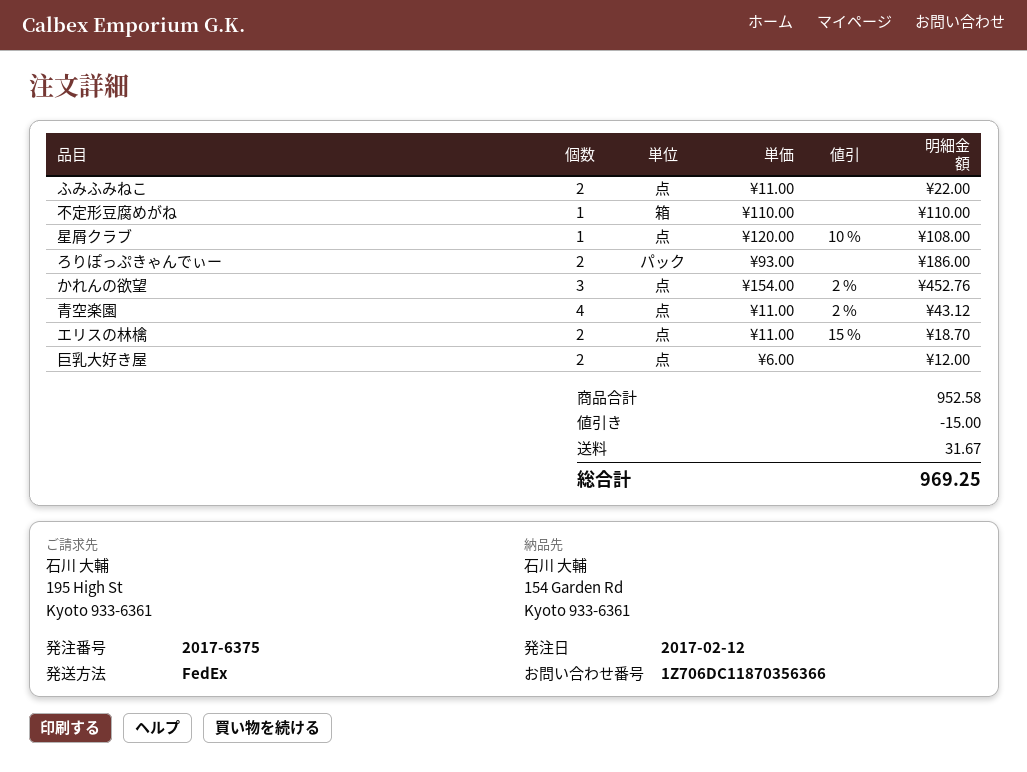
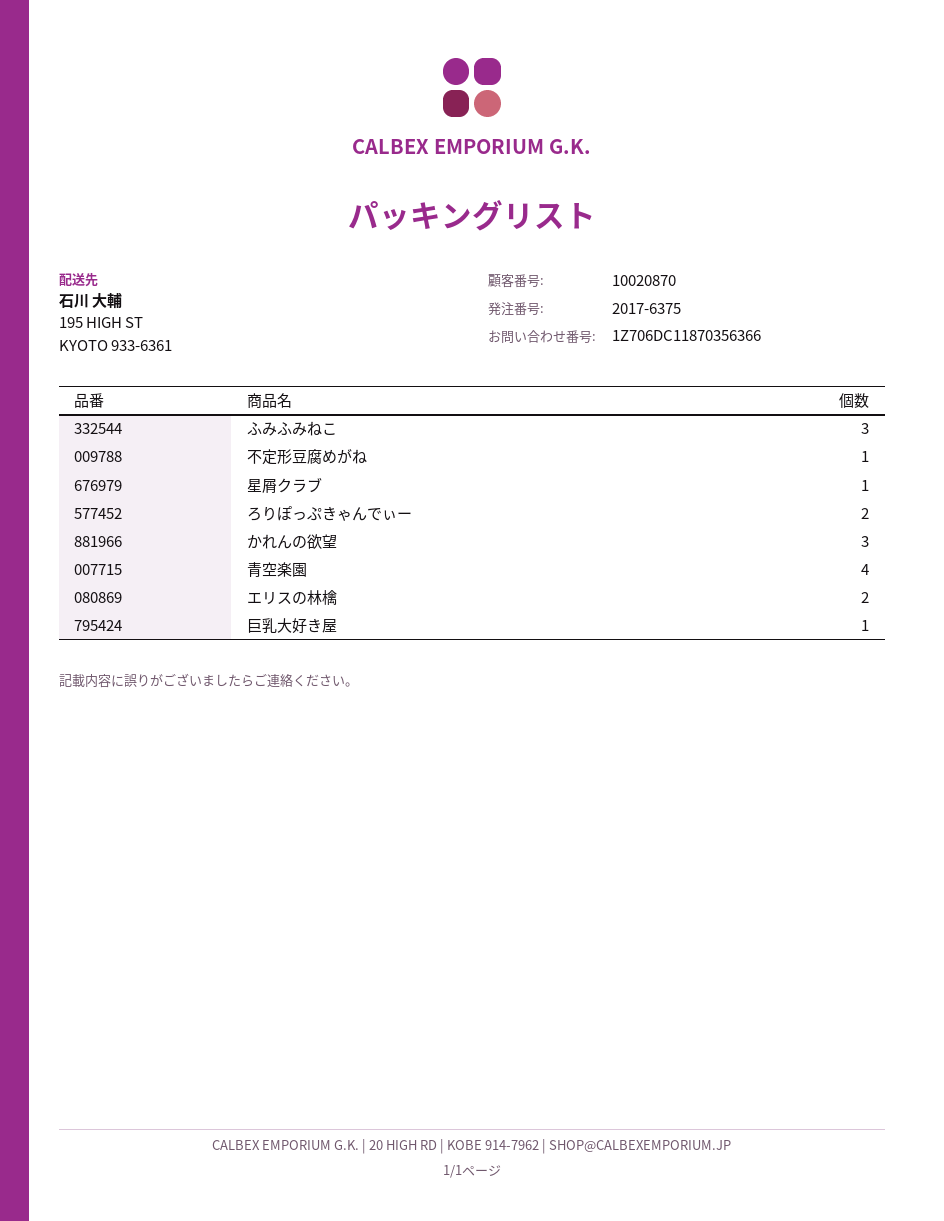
ship to: 154 Garden Rd, Kyoto 933-6361 -> 195 HIGH ST, KYOTO 933-6361
ふみふみねこ: 2 -> 3
巨乳大好き屋: 2 -> 1

